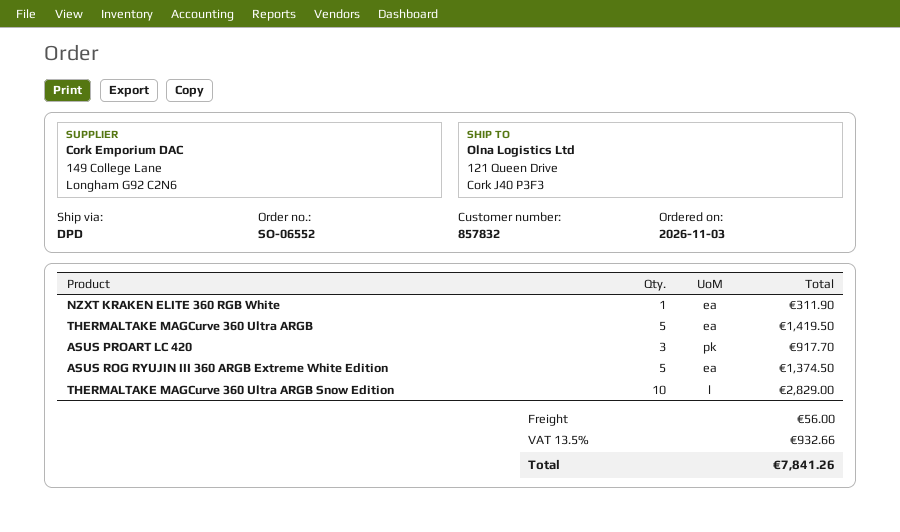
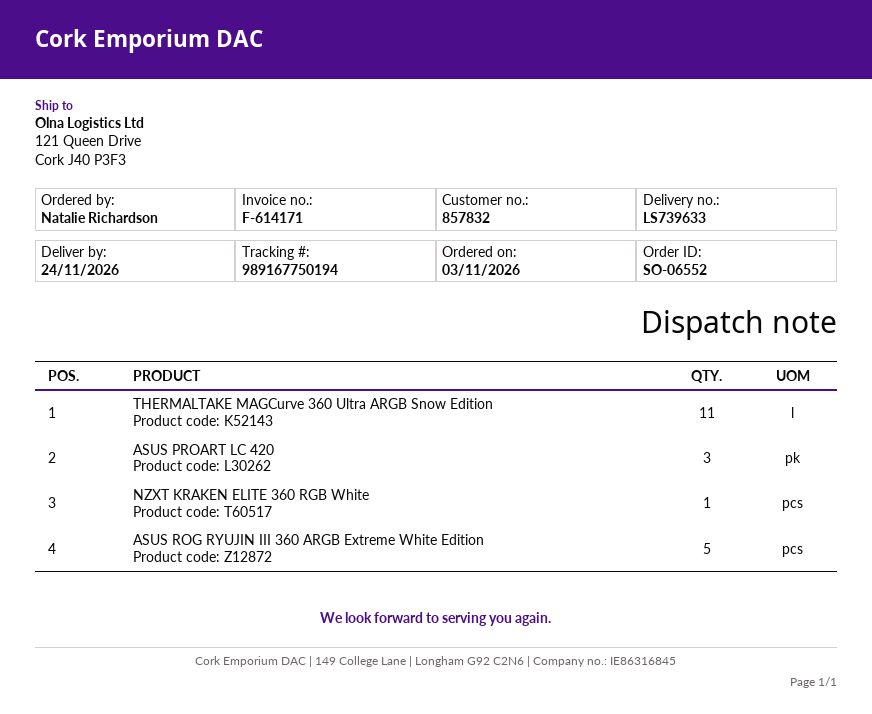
THERMALTAKE MAGCurve 360 Ultra ARGB: 5 -> none
THERMALTAKE MAGCurve 360 Ultra ARGB Snow Edition: 10 -> 11

